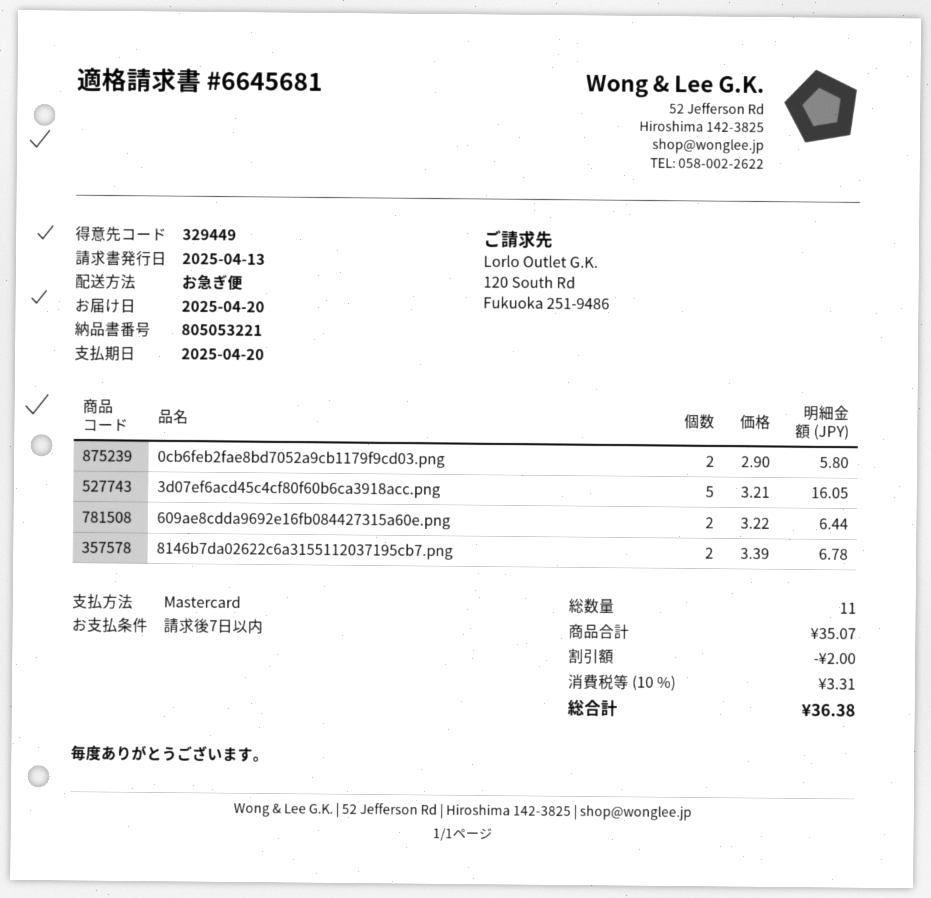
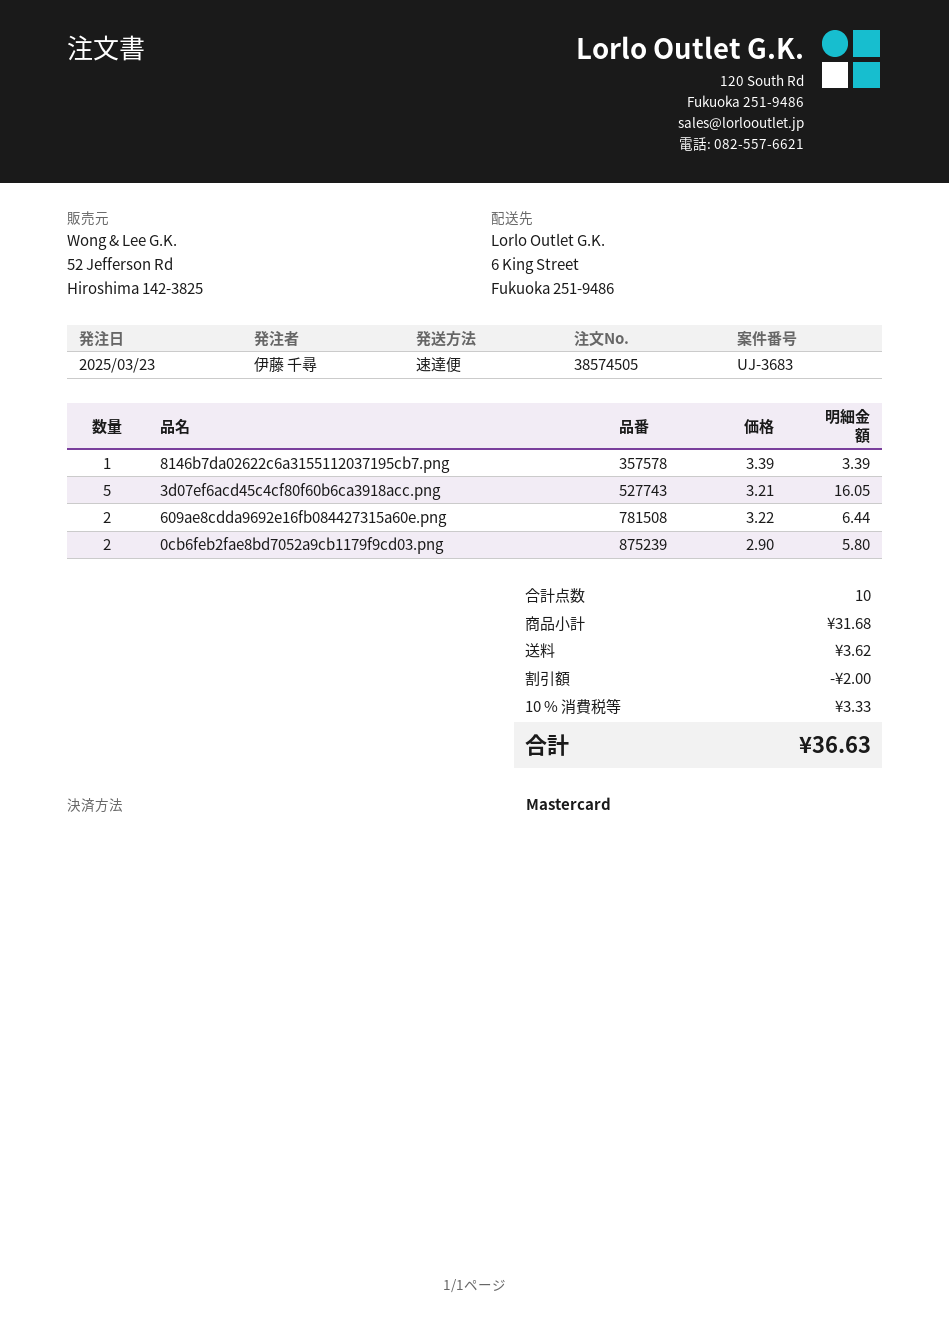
8146b7da02622c6a3155112037195cb7.png: 2 x 3.39 = 6.78 -> 1 x 3.39 = 3.39
total quantity: 11 -> 10
subtotal: 35.07 -> 31.68
shipping: none -> 3.62
tax: 10% = 3.31 -> 10% = 3.33
total: 36.38 -> 36.63

